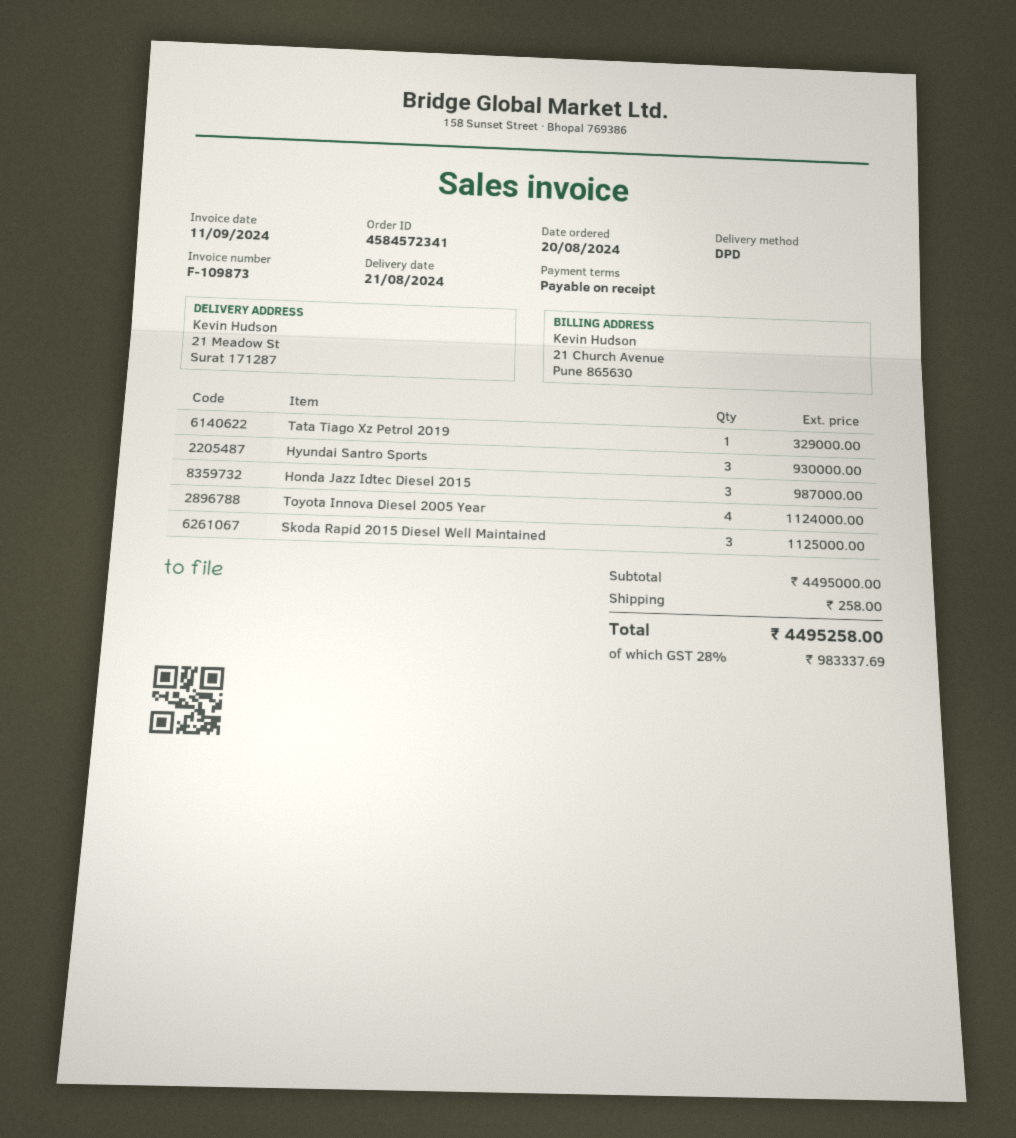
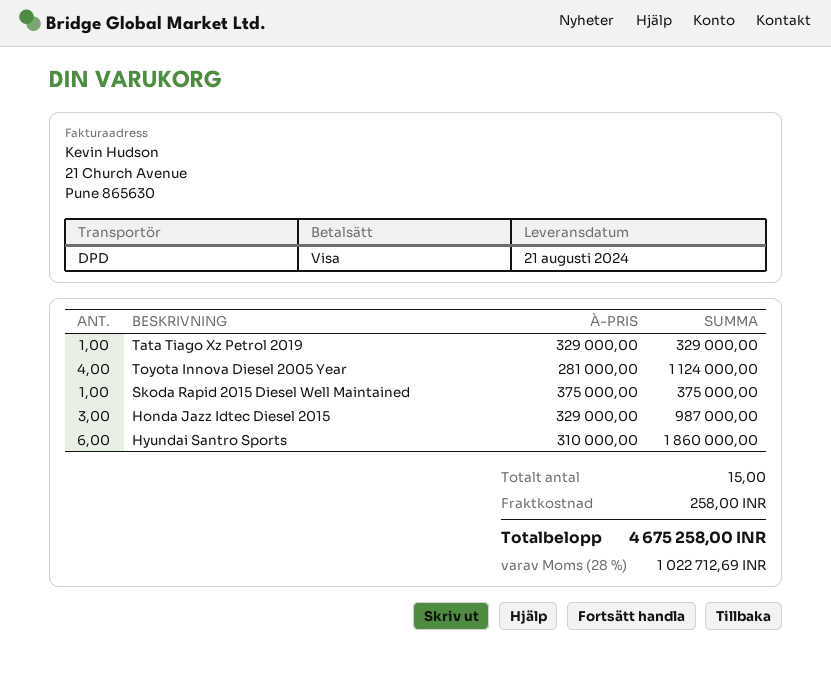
Hyundai Santro Sports: 3 for 930000.00 -> 6 for 1860000.00
Skoda Rapid 2015 Diesel Well Maintained: 3 for 1125000.00 -> 1 for 375000.00
tax: 28% = 983337.69 -> 28% = 1022712.69
total: 4495258.00 -> 4675258.00

